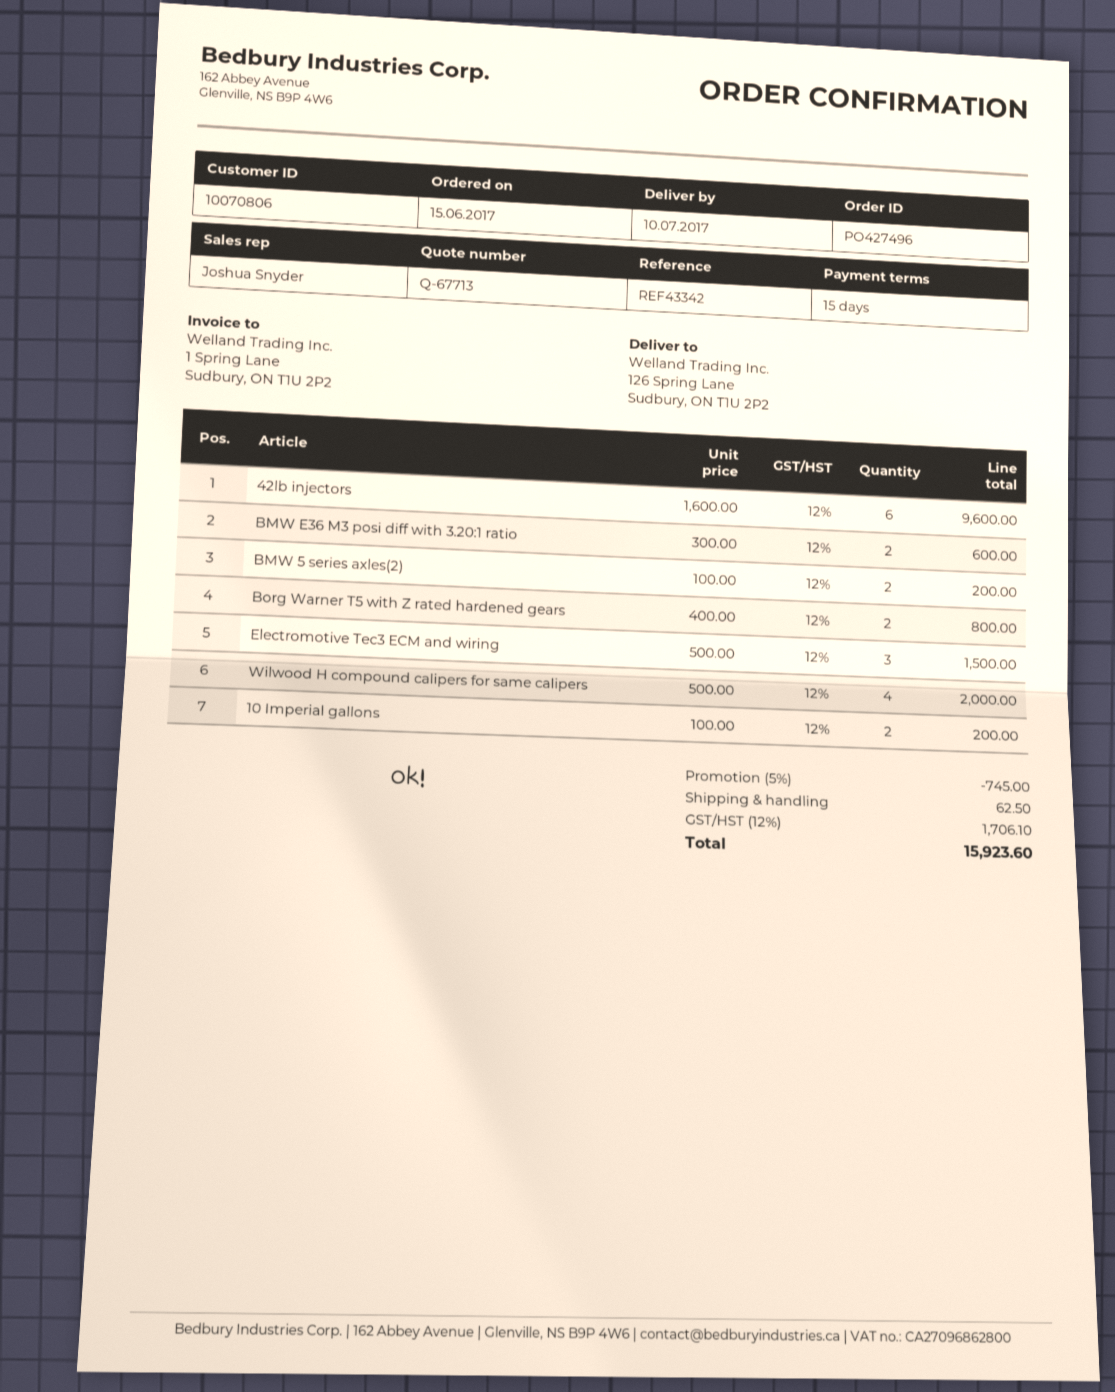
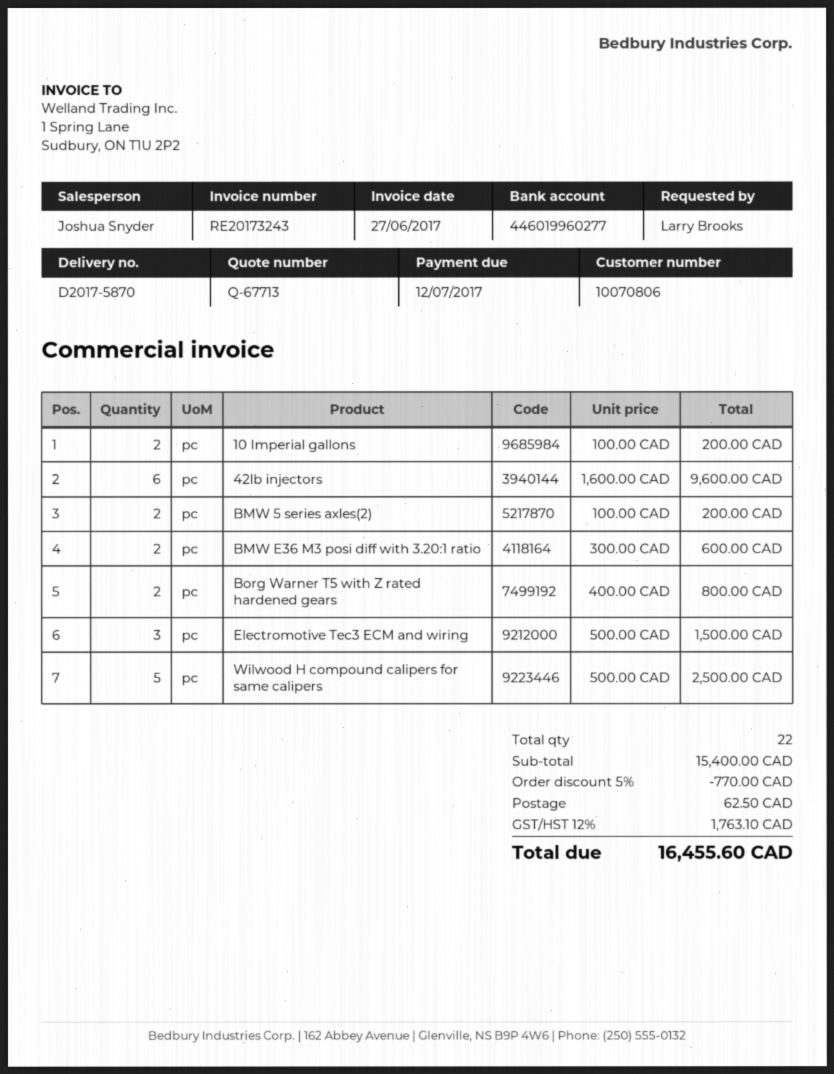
Wilwood H compound calipers for same calipers: 4 x 500.00 = 2000.00 -> 5 x 500.00 = 2500.00
discount: 5% = 745.00 -> 5% = 770.00
tax: 12% = 1706.10 -> 12% = 1763.10
total: 15923.60 -> 16455.60

